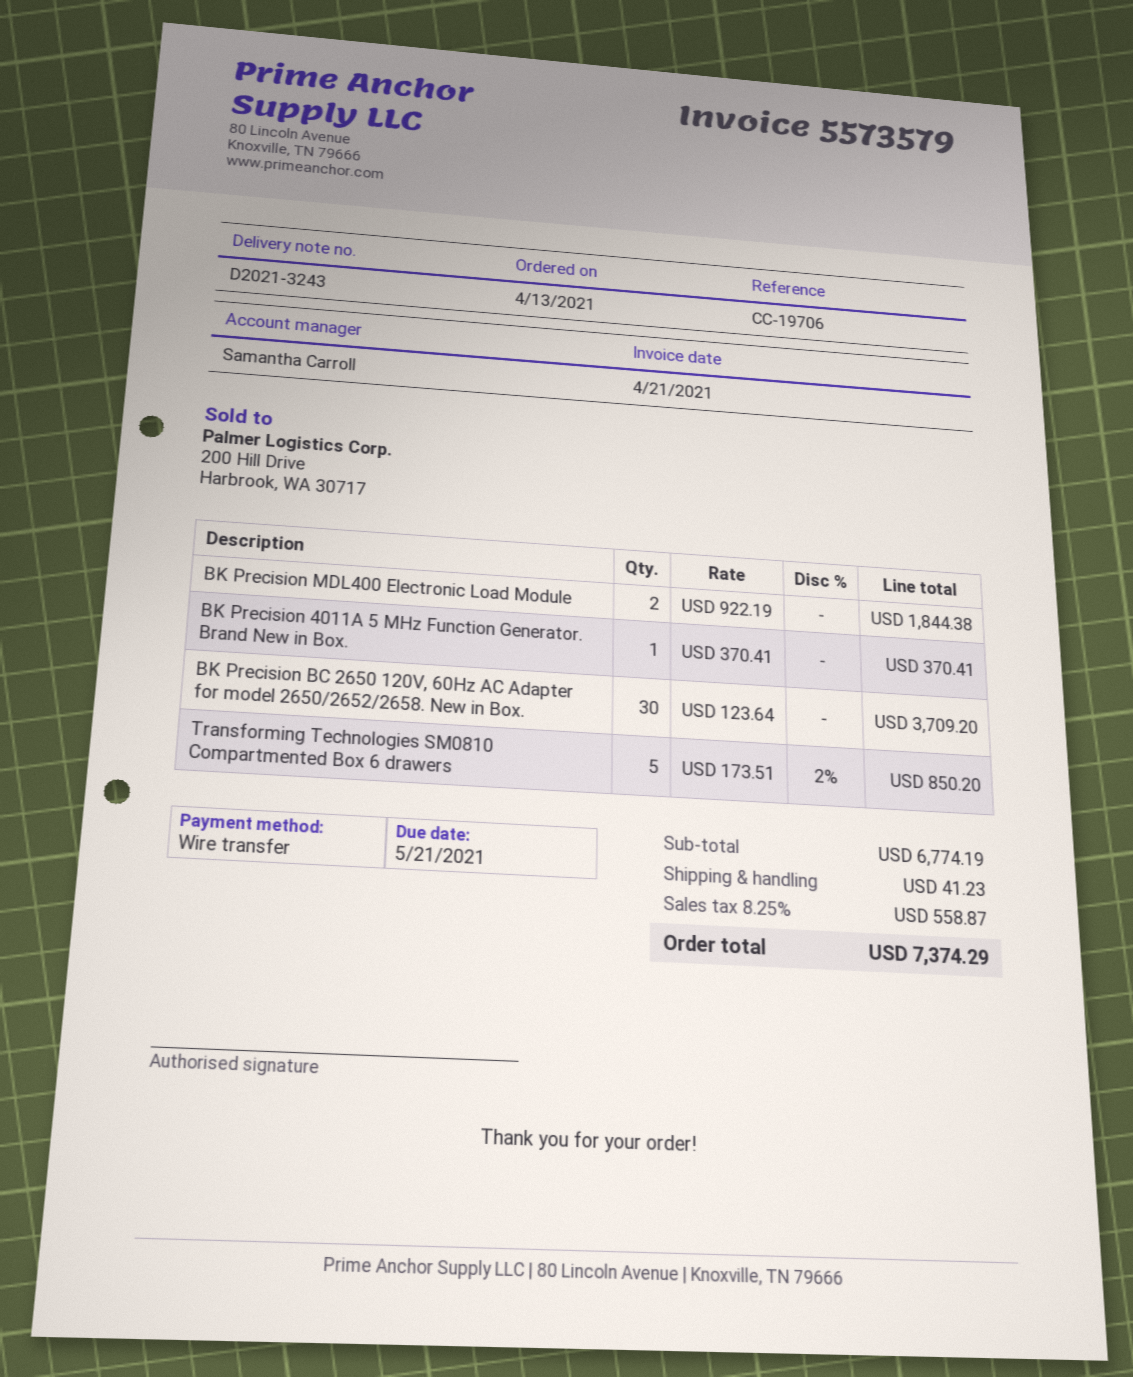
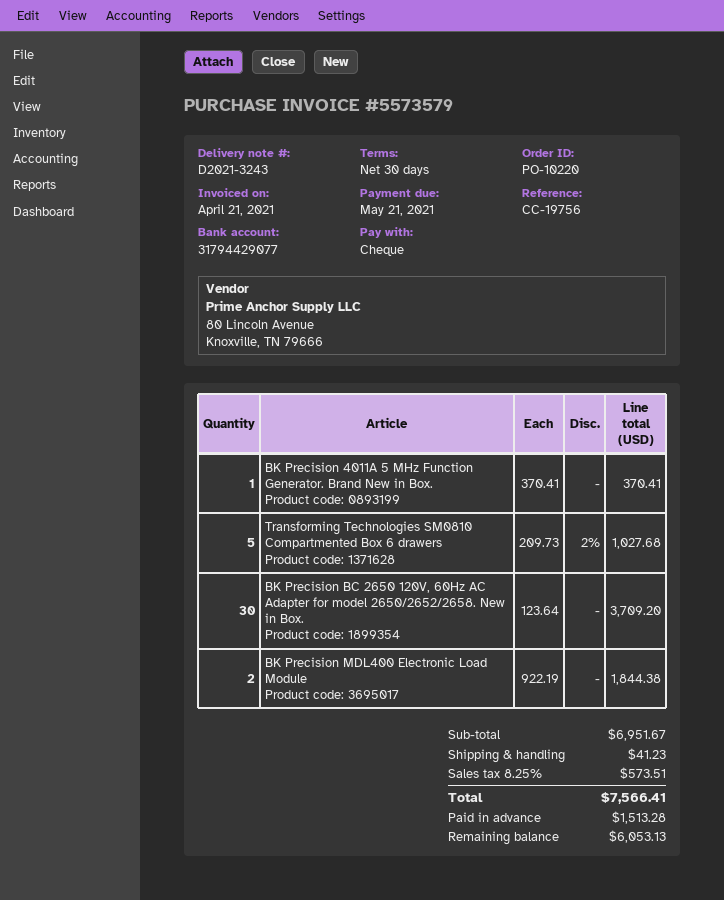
reference: CC-19706 -> CC-19756
payment method: bank transfer -> cheque
Transforming Technologies SM0810 Compartmented Box 6 drawers: 5 x 173.51 - 2% = 850.20 -> 5 x 209.73 - 2% = 1027.68
subtotal: 6774.19 -> 6951.67
tax: 8.25% = 558.87 -> 8.25% = 573.51
total: 7374.29 -> 7566.41

